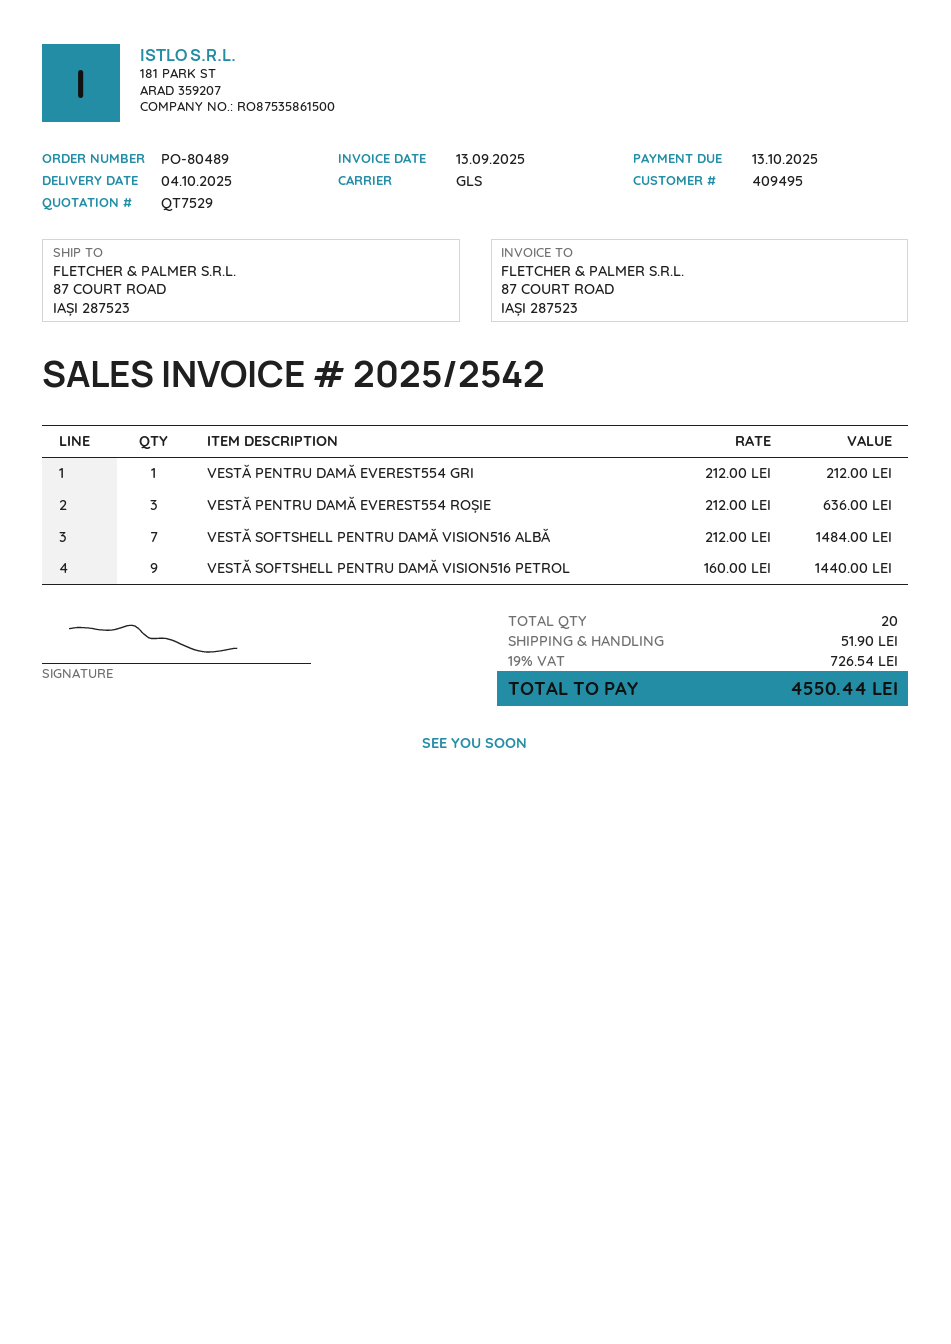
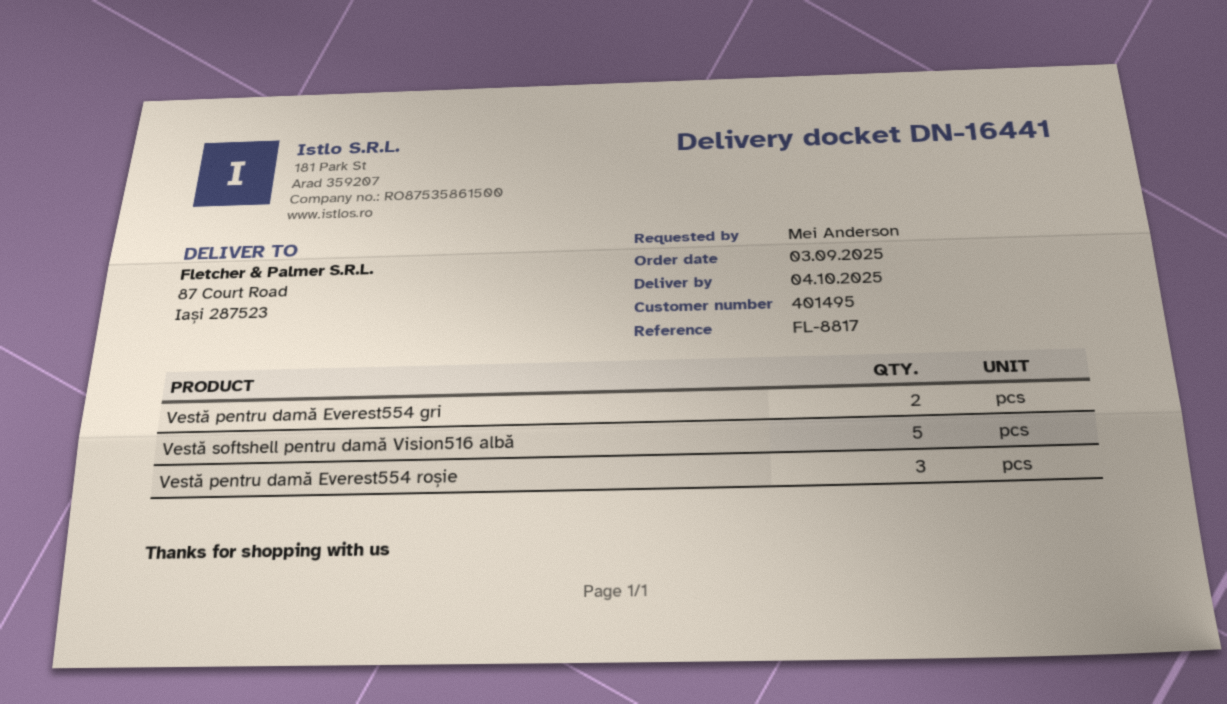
customer number: 409495 -> 401495
VESTĂ PENTRU DAMĂ EVEREST554 GRI: 1 -> 2
VESTĂ SOFTSHELL PENTRU DAMĂ VISION516 ALBĂ: 7 -> 5
VESTĂ SOFTSHELL PENTRU DAMĂ VISION516 PETROL: 9 -> none

